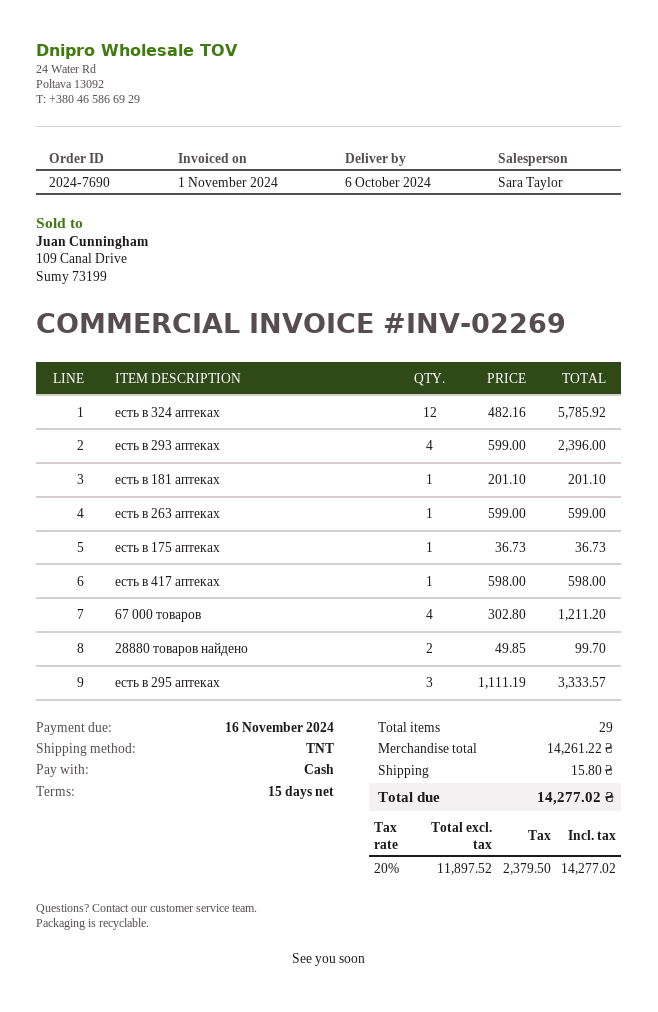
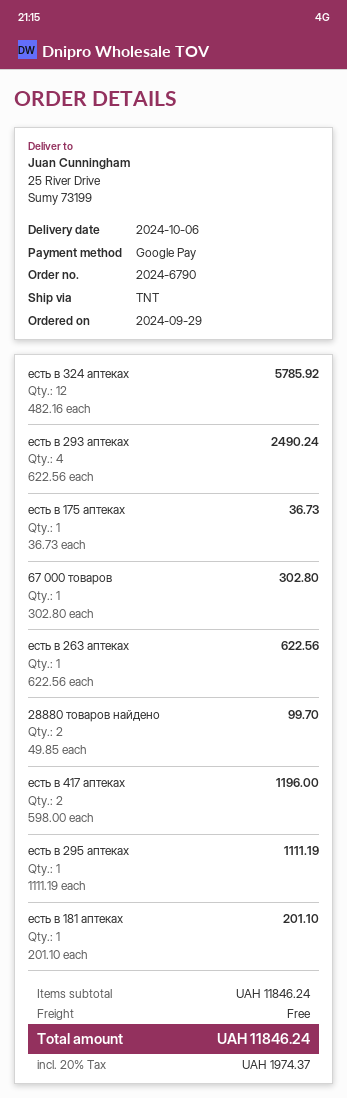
order number: 2024-7690 -> 2024-6790
payment method: cash -> Google Pay
есть в 293 аптеках: 4 x 599.00 = 2396.00 -> 4 x 622.56 = 2490.24
есть в 263 аптеках: 1 x 599.00 = 599.00 -> 1 x 622.56 = 622.56
есть в 417 аптеках: 1 x 598.00 = 598.00 -> 2 x 598.00 = 1196.00
67 000 товаров: 4 x 302.80 = 1211.20 -> 1 x 302.80 = 302.80
есть в 295 аптеках: 3 x 1111.19 = 3333.57 -> 1 x 1111.19 = 1111.19
subtotal: 14261.22 -> 11846.24
shipping: 15.80 -> 0.00
tax: 20% = 2379.50 -> 20% = 1974.37
total: 14277.02 -> 11846.24

